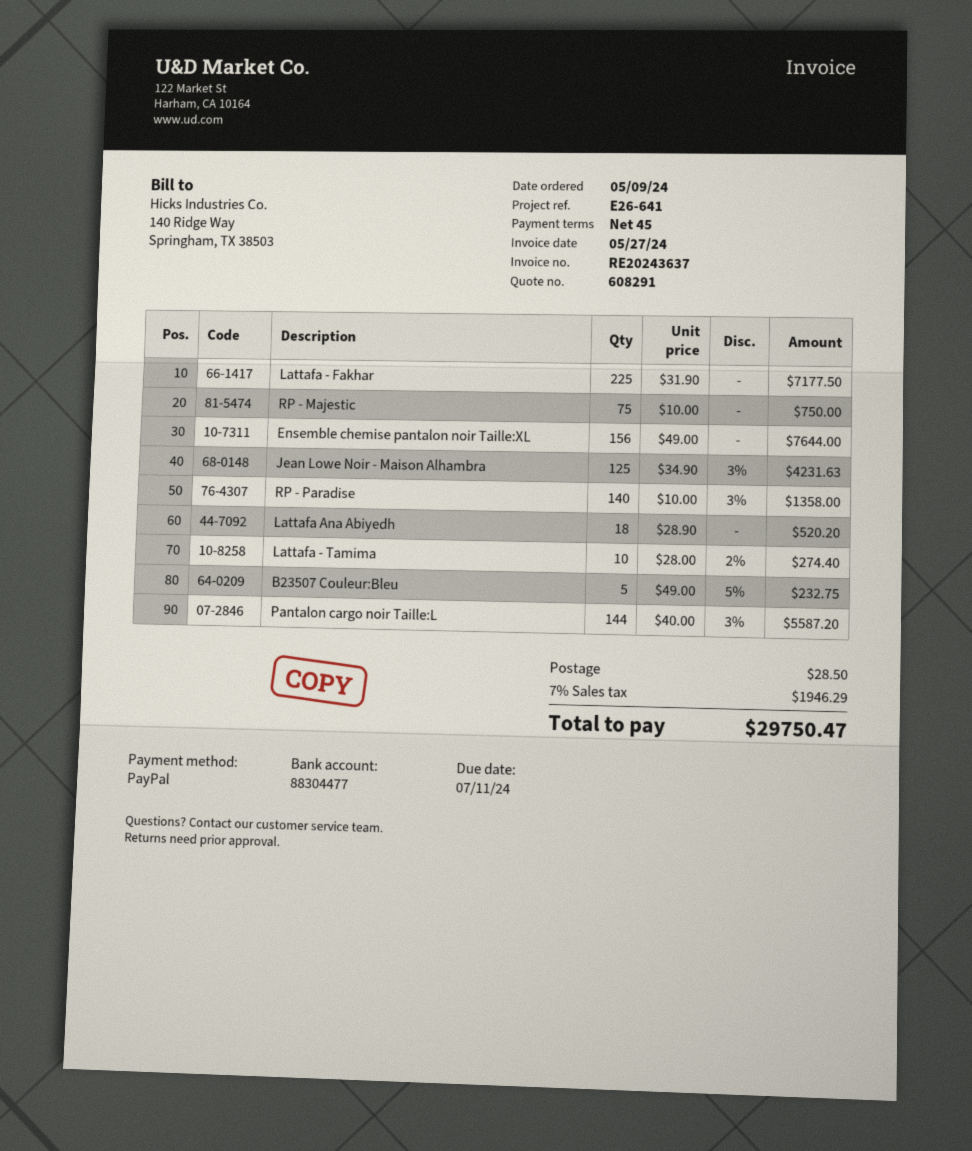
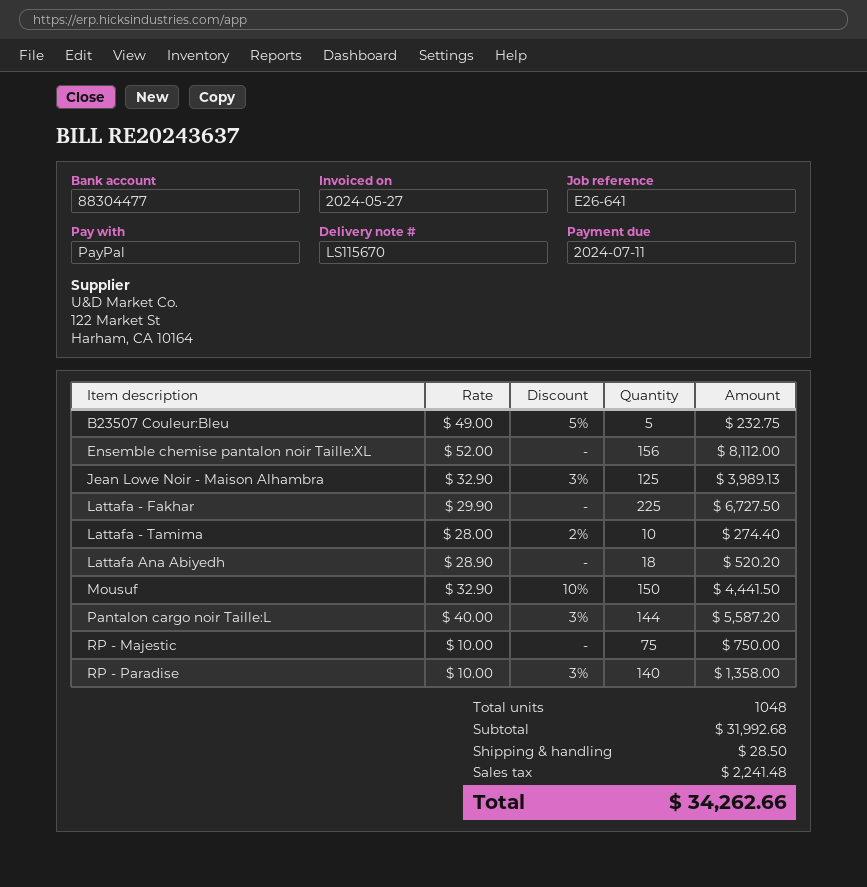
Lattafa - Fakhar: 225 x 31.90 = 7177.50 -> 225 x 29.90 = 6727.50
Ensemble chemise pantalon noir Taille:XL: 156 x 49.00 = 7644.00 -> 156 x 52.00 = 8112.00
Jean Lowe Noir - Maison Alhambra: 125 x 34.90 - 3% = 4231.63 -> 125 x 32.90 - 3% = 3989.13
Mousuf: none -> 150 x 32.90 - 10% = 4441.50
tax: 1946.29 -> 2241.48
total: 29750.47 -> 34262.66

